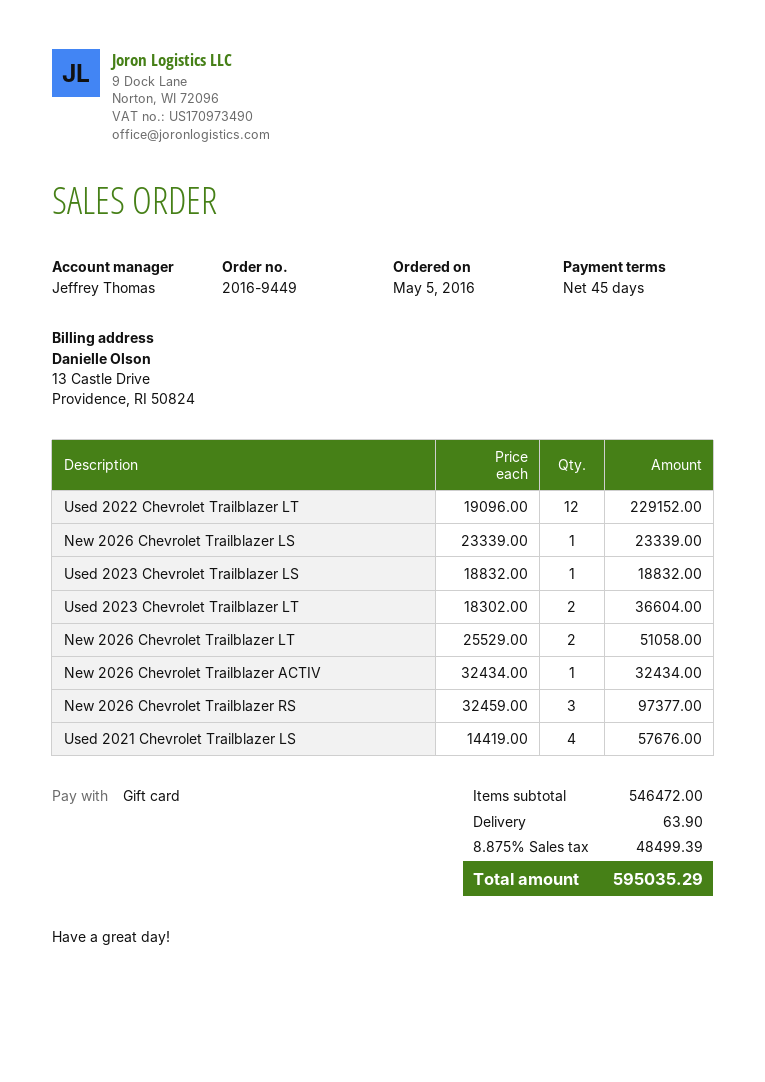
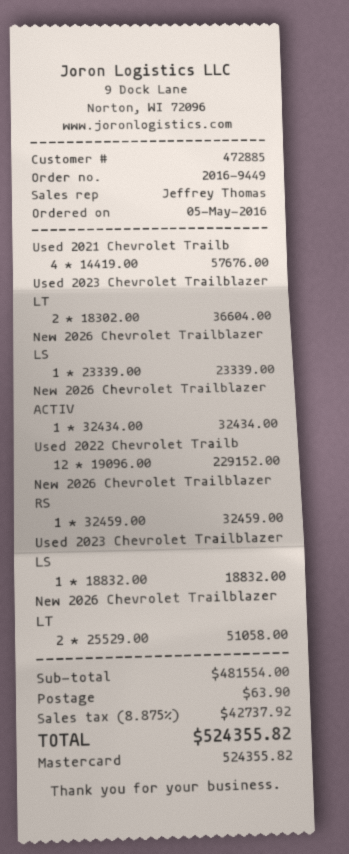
payment method: gift card -> Mastercard
New 2026 Chevrolet Trailblazer RS: 3 x 32459.00 = 97377.00 -> 1 x 32459.00 = 32459.00
subtotal: 546472.00 -> 481554.00
tax: 8.875% = 48499.39 -> 8.875% = 42737.92
total: 595035.29 -> 524355.82

